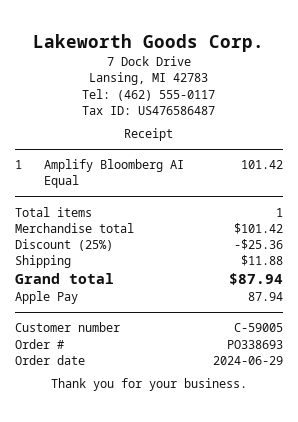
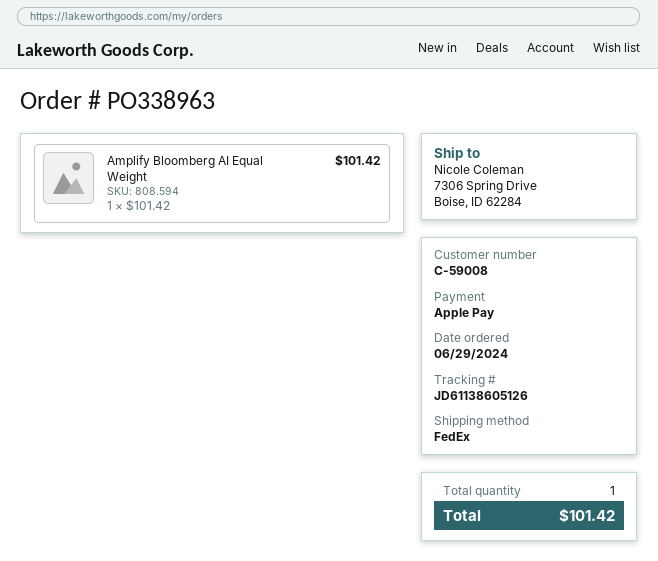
order number: PO338693 -> PO338963
customer number: C-59005 -> C-59008
discount: 25% = 25.36 -> none
shipping: 11.88 -> none
total: 87.94 -> 101.42

